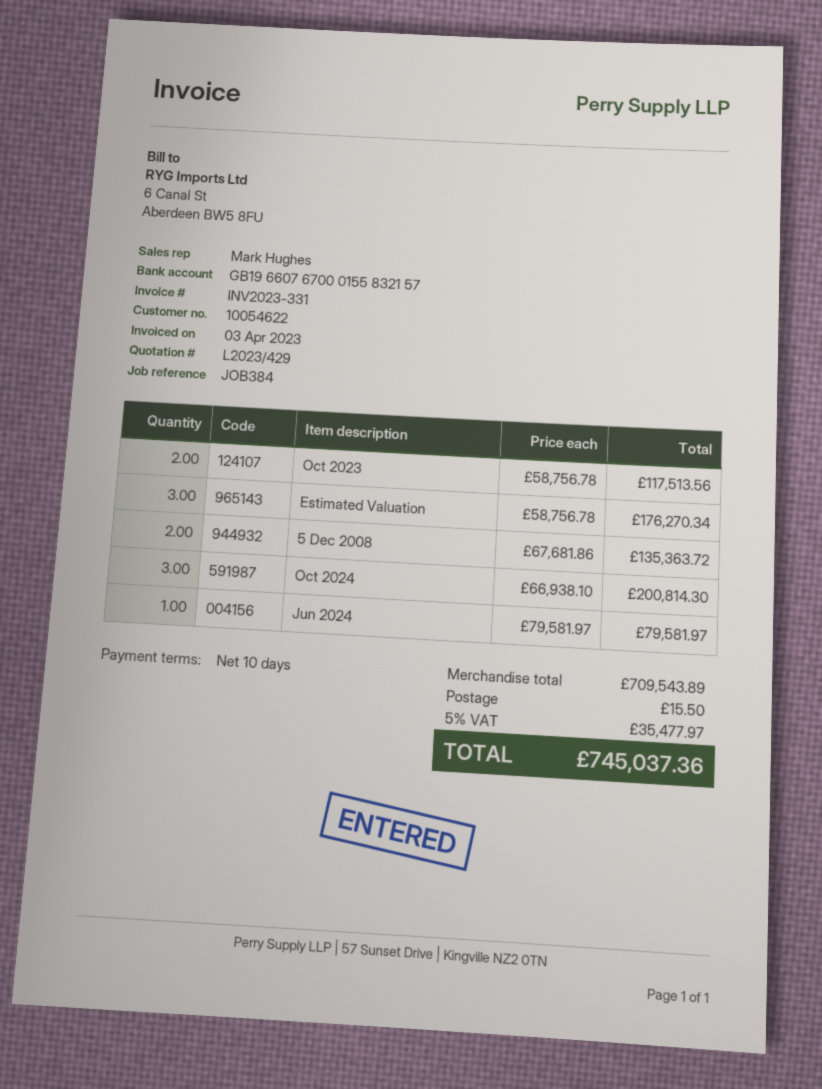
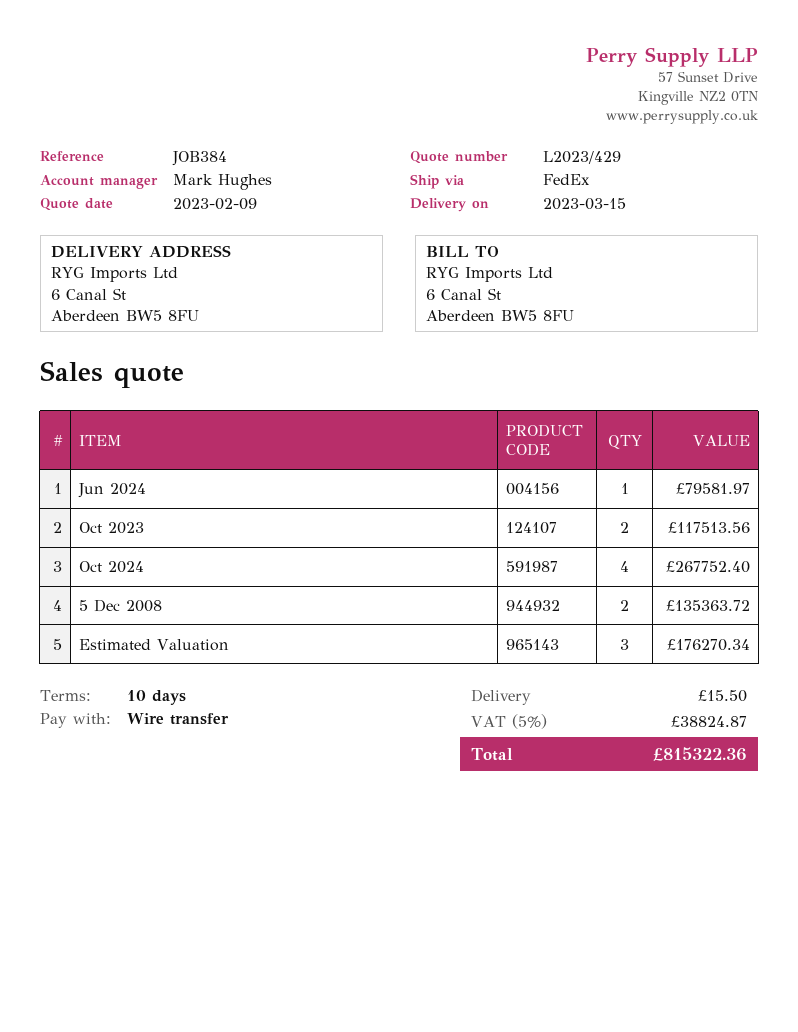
Oct 2024: 3 for 200814.30 -> 4 for 267752.40
tax: 5% = 35477.97 -> 5% = 38824.87
total: 745037.36 -> 815322.36

